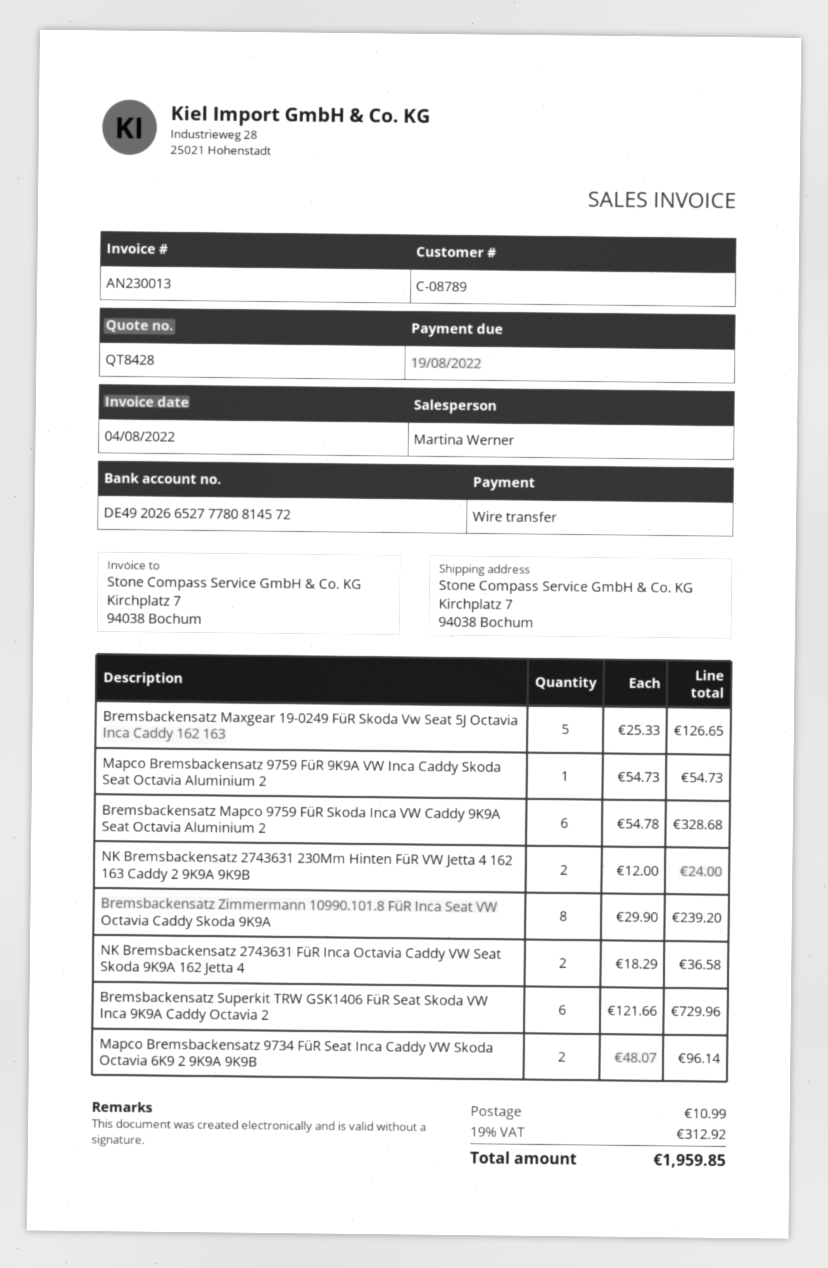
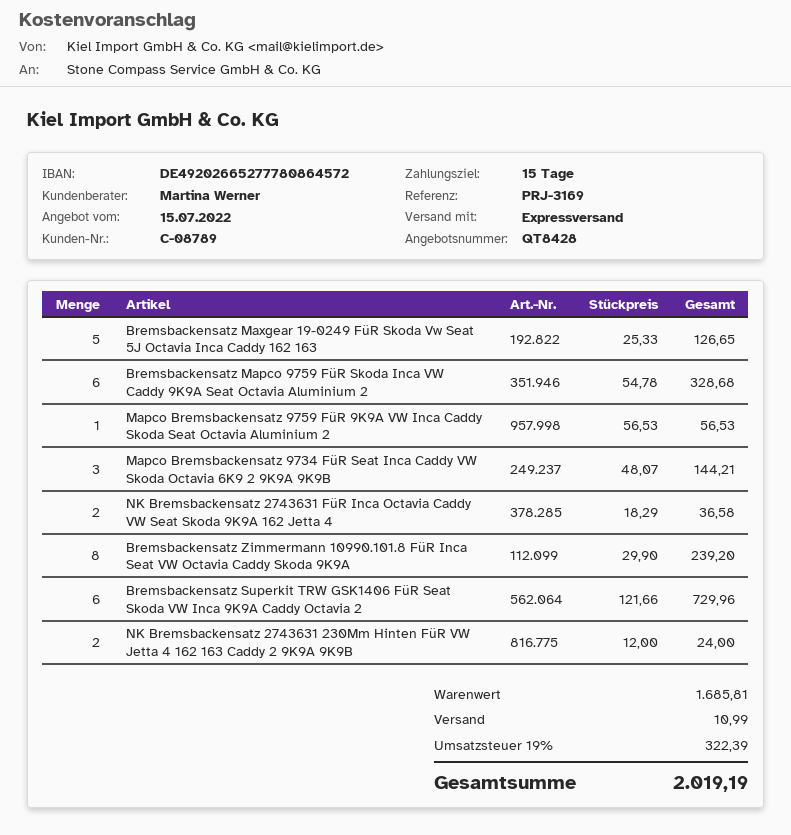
bank account: DE49202665277780814572 -> DE49202665277780864572
Mapco Bremsbackensatz 9759 FüR 9K9A VW Inca Caddy Skoda Seat Octavia Aluminium 2: 1 x 54.73 = 54.73 -> 1 x 56.53 = 56.53
Mapco Bremsbackensatz 9734 FüR Seat Inca Caddy VW Skoda Octavia 6K9 2 9K9A 9K9B: 2 x 48.07 = 96.14 -> 3 x 48.07 = 144.21
tax: 19% = 312.92 -> 19% = 322.39
total: 1959.85 -> 2019.19

